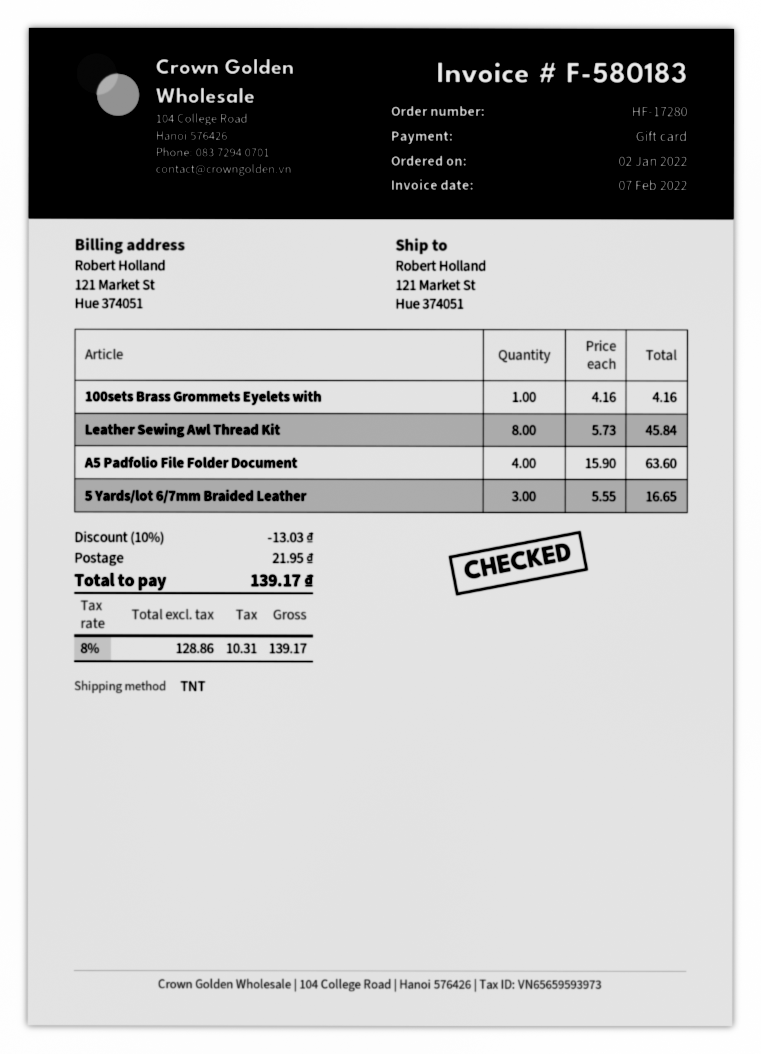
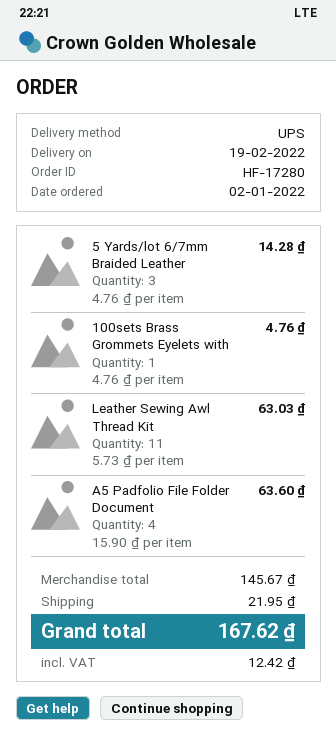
shipping method: TNT -> UPS
100sets Brass Grommets Eyelets with: 1 x 4.16 = 4.16 -> 1 x 4.76 = 4.76
Leather Sewing Awl Thread Kit: 8 x 5.73 = 45.84 -> 11 x 5.73 = 63.03
5 Yards/lot 6/7mm Braided Leather: 3 x 5.55 = 16.65 -> 3 x 4.76 = 14.28
discount: 10% = 13.03 -> none
tax: 10.31 -> 12.42
total: 139.17 -> 167.62

